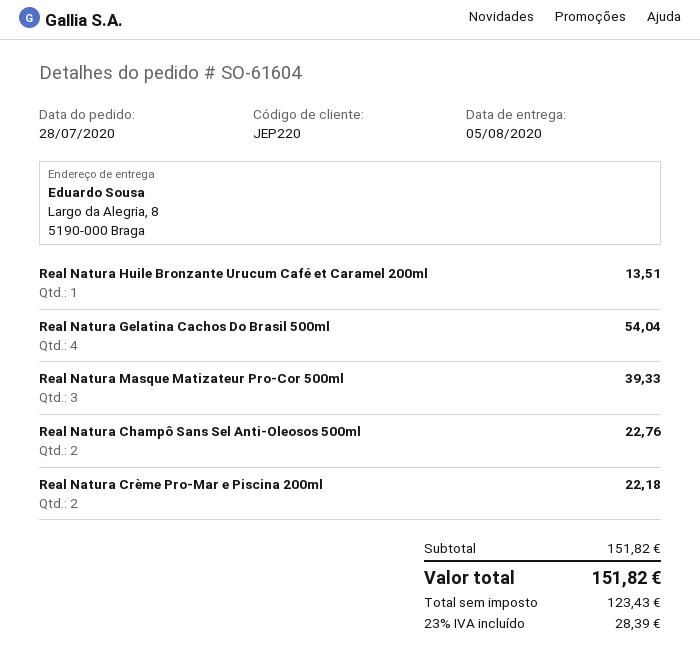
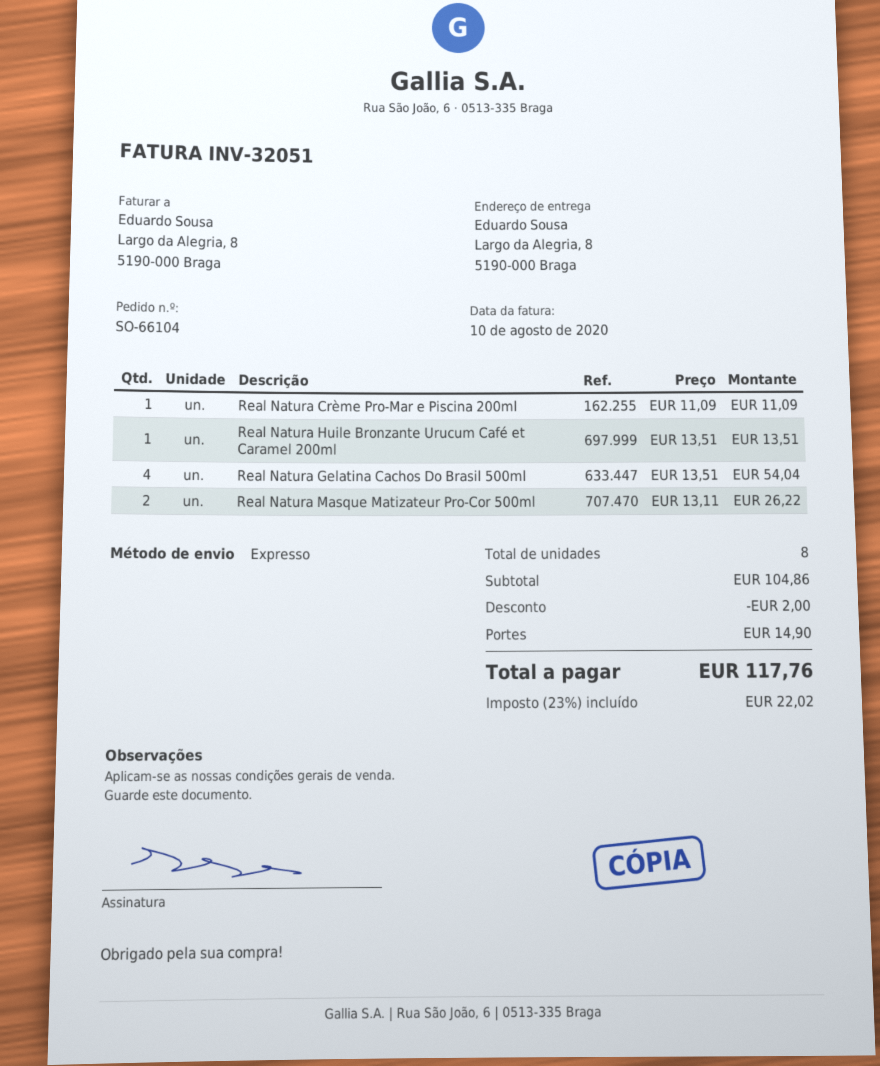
order number: SO-61604 -> SO-66104
Real Natura Masque Matizateur Pro-Cor 500ml: 3 for 39.33 -> 2 for 26.22
Real Natura Champô Sans Sel Anti-Oleosos 500ml: 2 for 22.76 -> none
Real Natura Crème Pro-Mar e Piscina 200ml: 2 for 22.18 -> 1 for 11.09
subtotal: 151.82 -> 104.86
discount: none -> 2.00
shipping: none -> 14.90
tax: 23% = 28.39 -> 23% = 22.02
total: 151.82 -> 117.76

